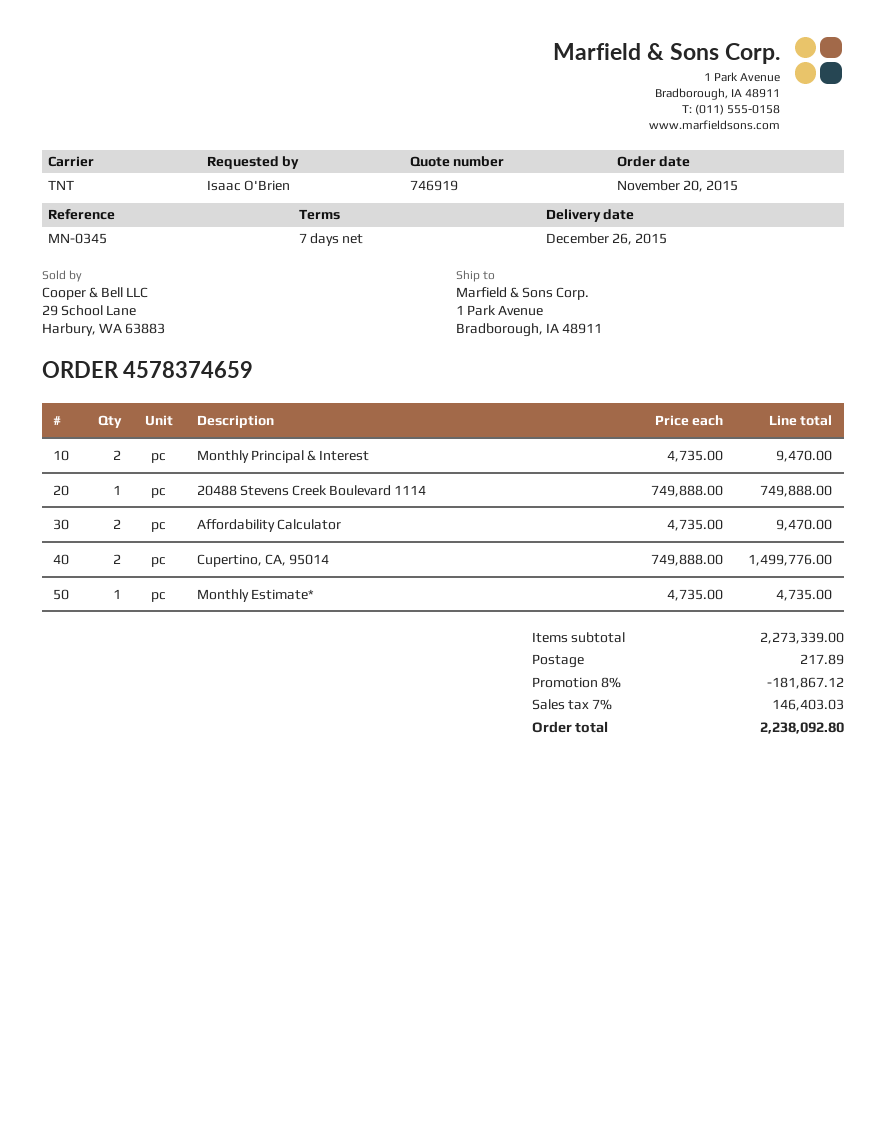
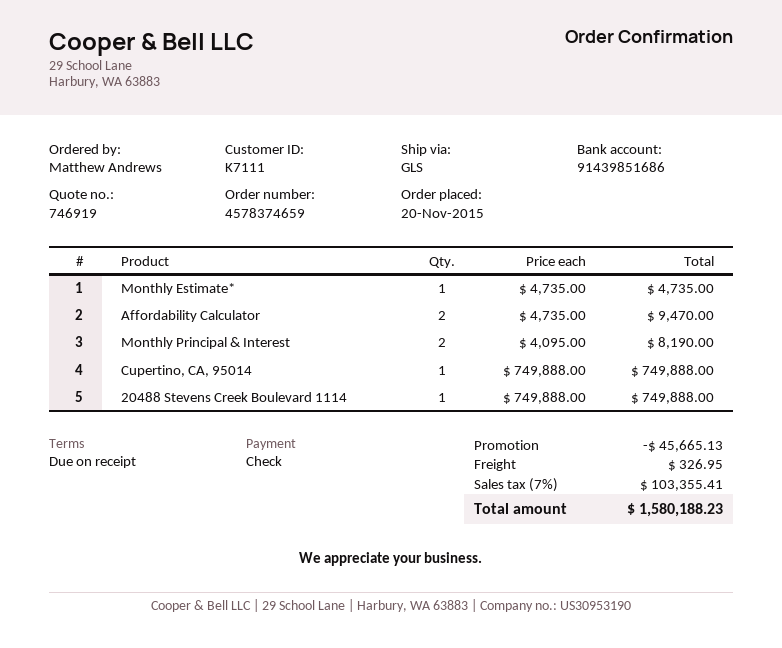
payment terms: 7 days -> on receipt
ordered by: Isaac O'Brien -> Matthew Andrews
shipping method: TNT -> GLS
Monthly Principal & Interest: 2 x 4735.00 = 9470.00 -> 2 x 4095.00 = 8190.00
Cupertino, CA, 95014: 2 x 749888.00 = 1499776.00 -> 1 x 749888.00 = 749888.00
discount: 181867.12 -> 45665.13
shipping: 217.89 -> 326.95
tax: 7% = 146403.03 -> 7% = 103355.41
total: 2238092.80 -> 1580188.23

